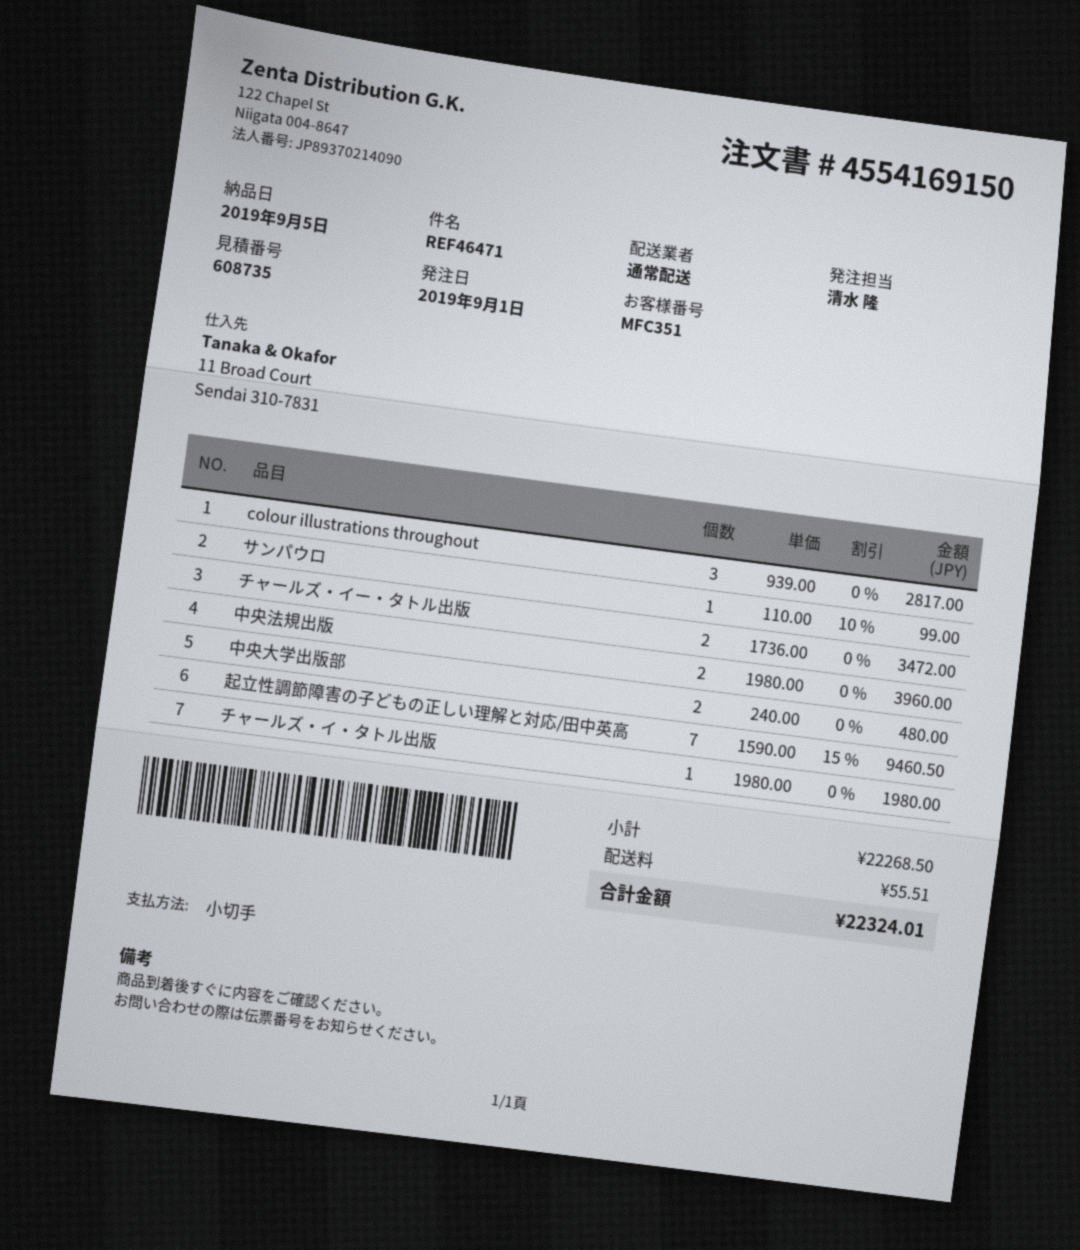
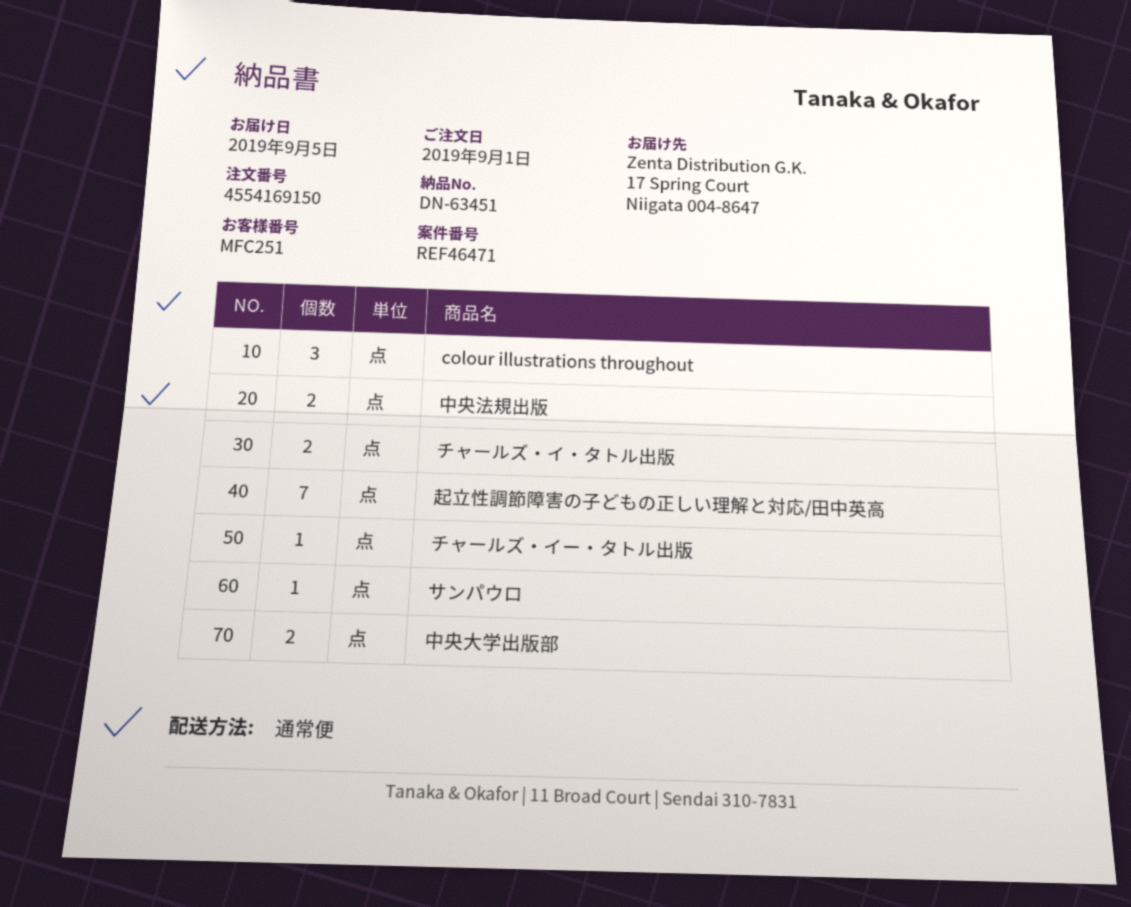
customer number: MFC351 -> MFC251
チャールズ・イー・タトル出版: 2 -> 1
チャールズ・イ・タトル出版: 1 -> 2

